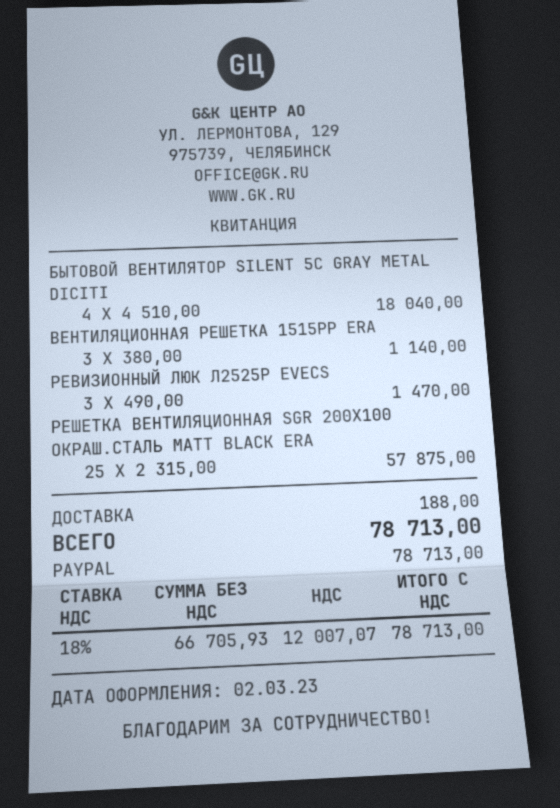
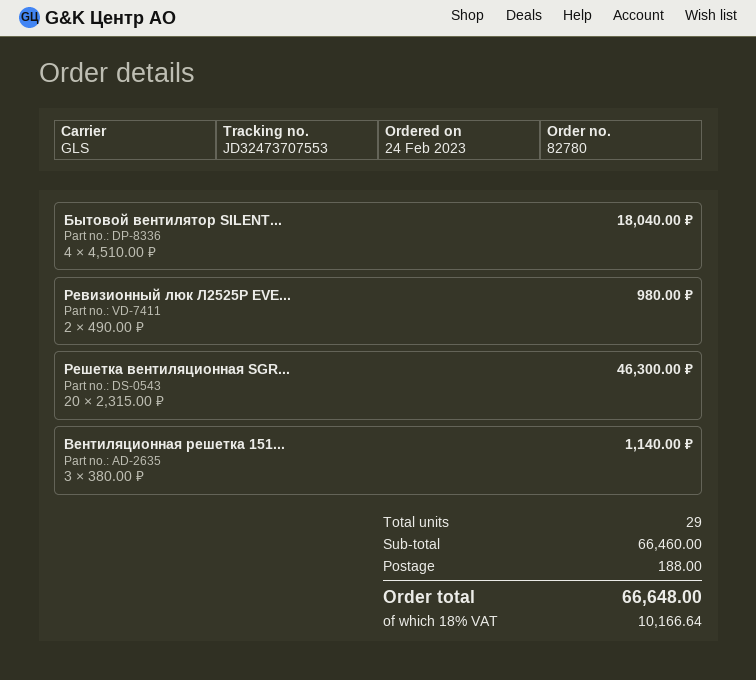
order date: 2023-03-02 -> 2023-02-24
РЕВИЗИОННЫЙ ЛЮК Л2525Р EVECS: 3 x 490.00 = 1470.00 -> 2 x 490.00 = 980.00
РЕШЕТКА ВЕНТИЛЯЦИОННАЯ SGR 200Х100 ОКРАШ.СТАЛЬ MATT BLACK ERA: 25 x 2315.00 = 57875.00 -> 20 x 2315.00 = 46300.00
tax: 18% = 12007.07 -> 18% = 10166.64
total: 78713.00 -> 66648.00

